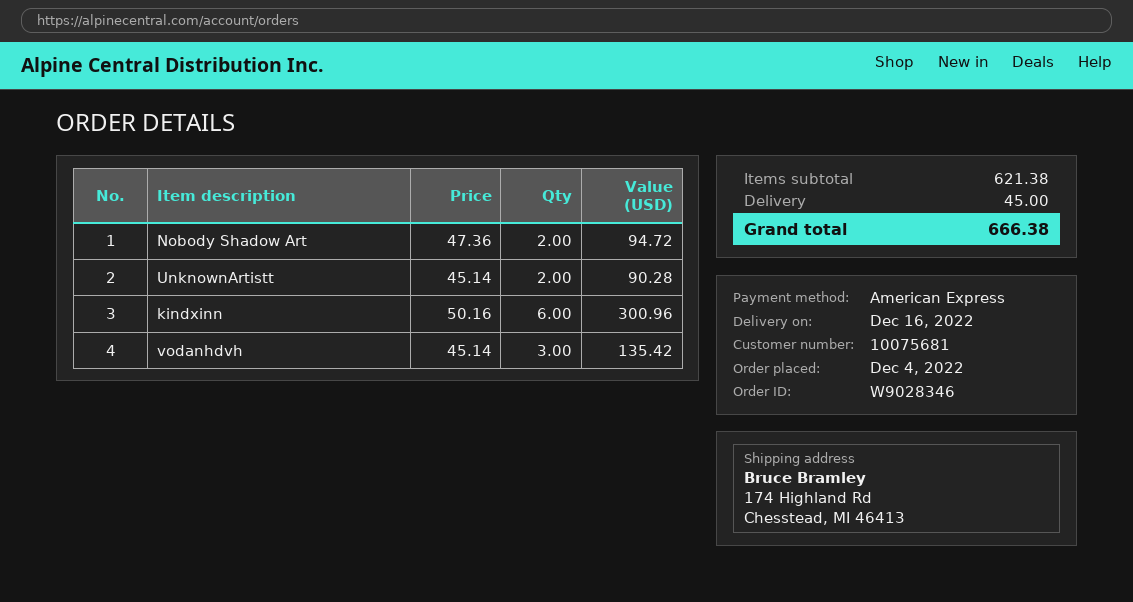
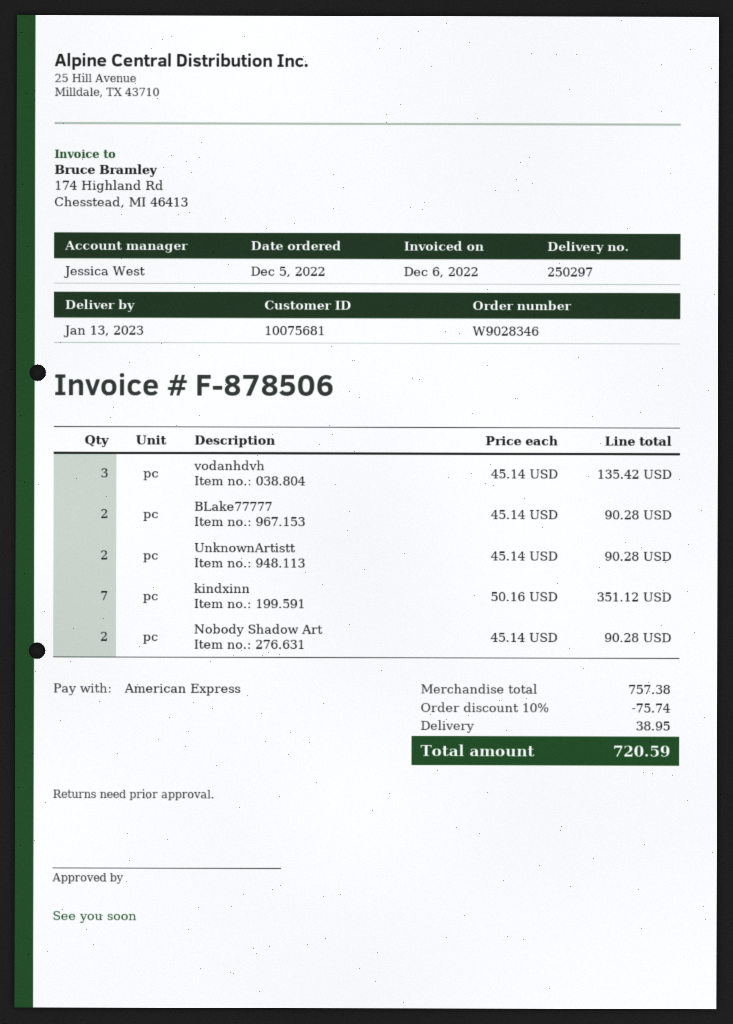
order date: 2022-12-04 -> 2022-12-05
delivery date: 2022-12-16 -> 2023-01-13
Nobody Shadow Art: 2 x 47.36 = 94.72 -> 2 x 45.14 = 90.28
kindxinn: 6 x 50.16 = 300.96 -> 7 x 50.16 = 351.12
BLake77777: none -> 2 x 45.14 = 90.28
subtotal: 621.38 -> 757.38
discount: none -> 10% = 75.74
shipping: 45.00 -> 38.95
total: 666.38 -> 720.59

